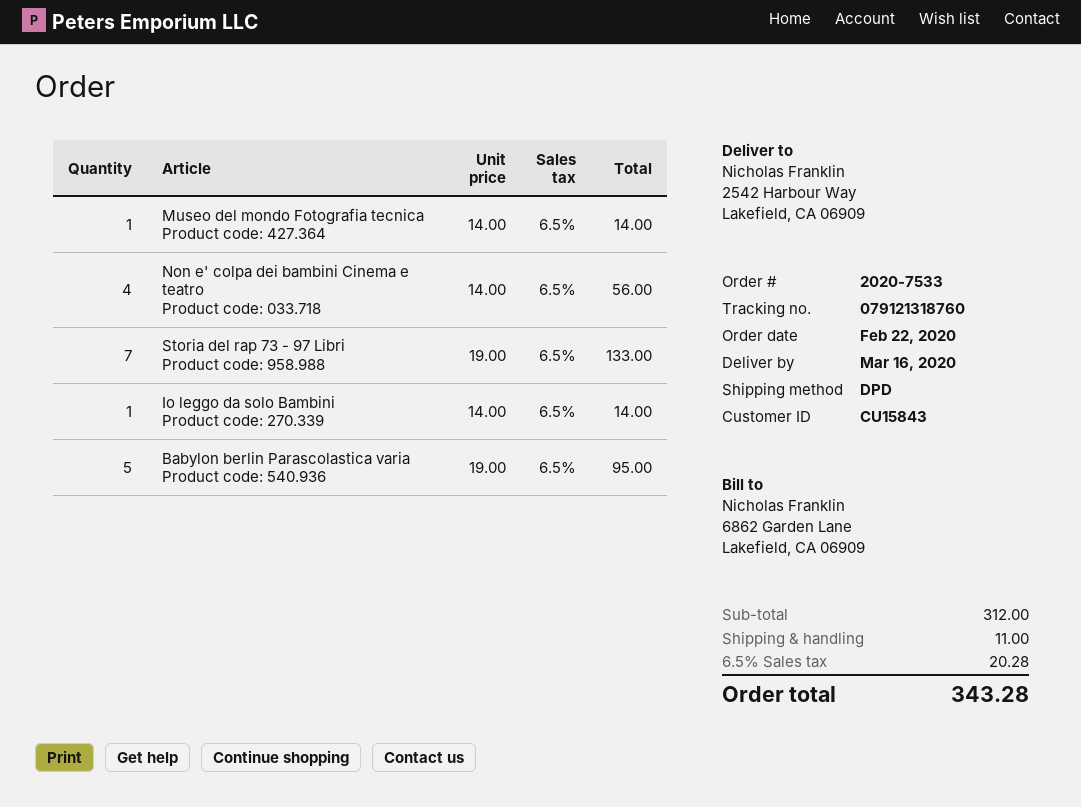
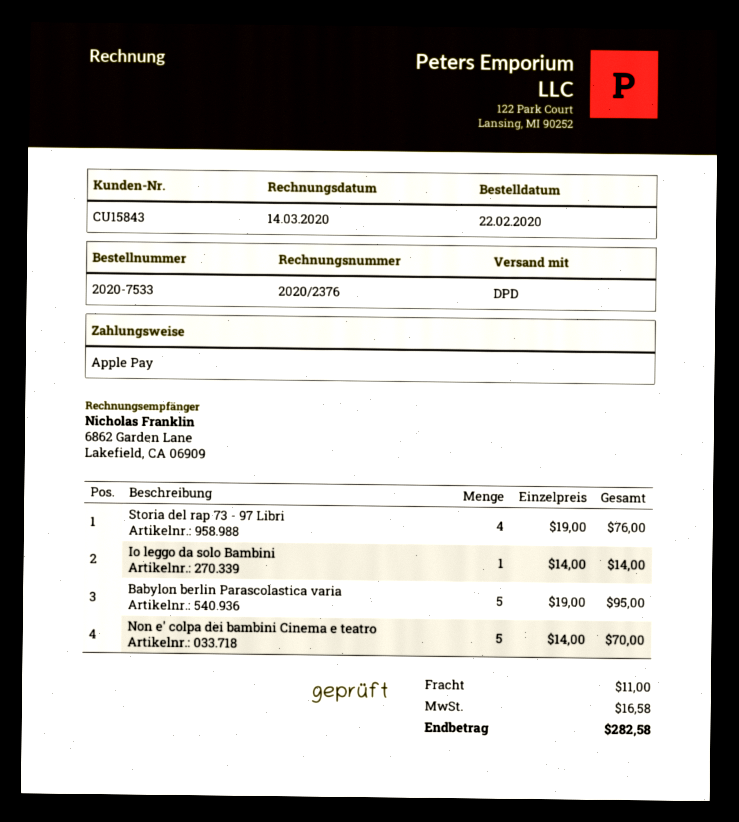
Museo del mondo Fotografia tecnica: 1 x 14.00 = 14.00 -> none
Non e' colpa dei bambini Cinema e teatro: 4 x 14.00 = 56.00 -> 5 x 14.00 = 70.00
Storia del rap 73 - 97 Libri: 7 x 19.00 = 133.00 -> 4 x 19.00 = 76.00
tax: 20.28 -> 16.58
total: 343.28 -> 282.58

